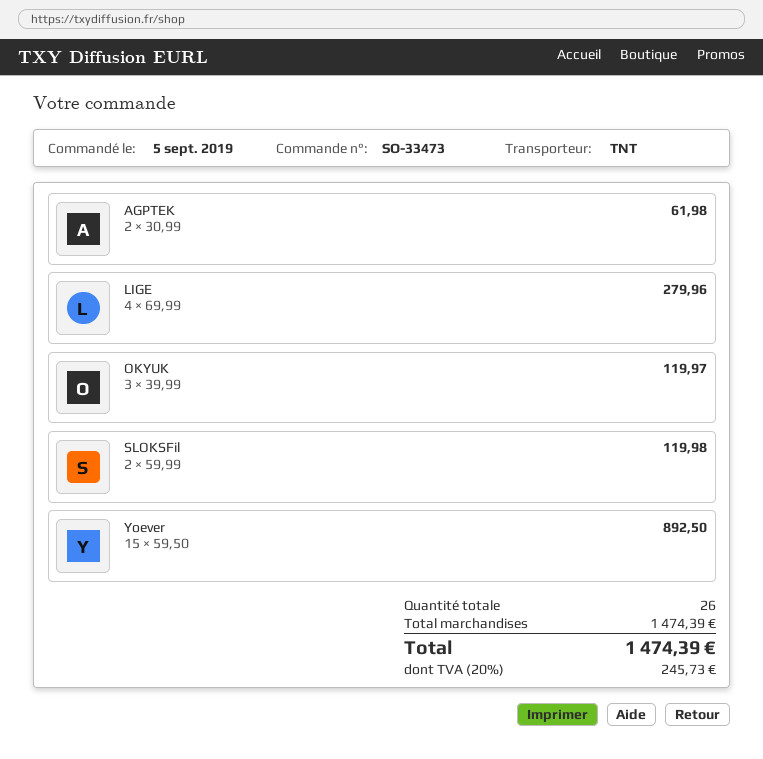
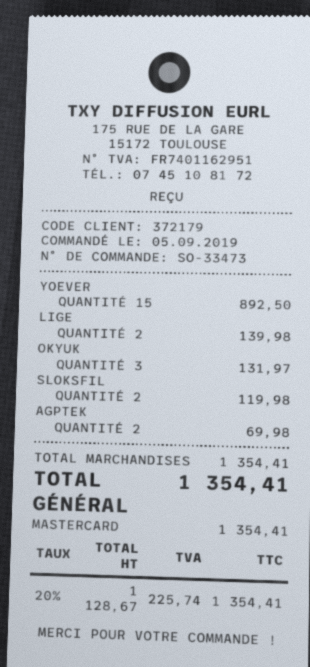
AGPTEK: 2 for 61.98 -> 2 for 69.98
LIGE: 4 for 279.96 -> 2 for 139.98
OKYUK: 3 for 119.97 -> 3 for 131.97
subtotal: 1474.39 -> 1354.41
tax: 20% = 245.73 -> 20% = 225.74
total: 1474.39 -> 1354.41

